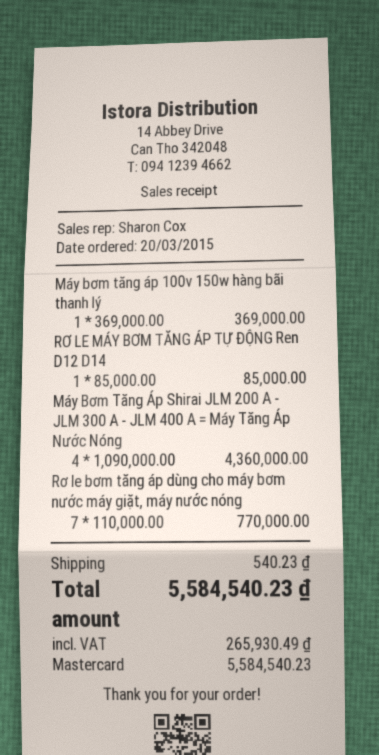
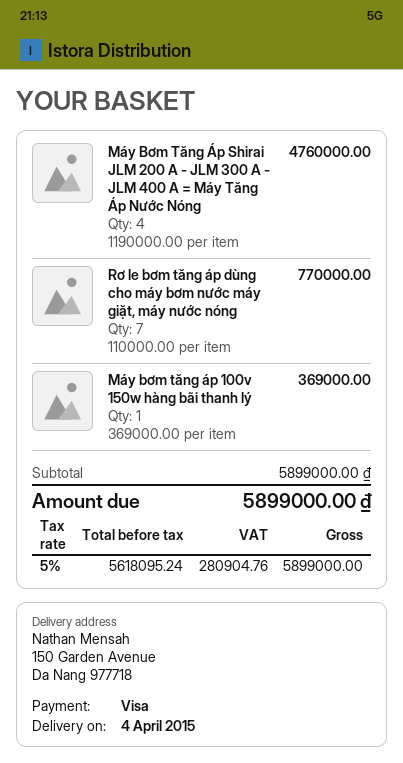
payment method: Mastercard -> Visa
RƠ LE MÁY BƠM TĂNG ÁP TỰ ĐỘNG Ren D12 D14: 1 x 85000.00 = 85000.00 -> none
Máy Bơm Tăng Áp Shirai JLM 200 A - JLM 300 A - JLM 400 A = Máy Tăng Áp Nước Nóng: 4 x 1090000.00 = 4360000.00 -> 4 x 1190000.00 = 4760000.00
shipping: 540.23 -> none
tax: 265930.49 -> 280904.76
total: 5584540.23 -> 5899000.00

